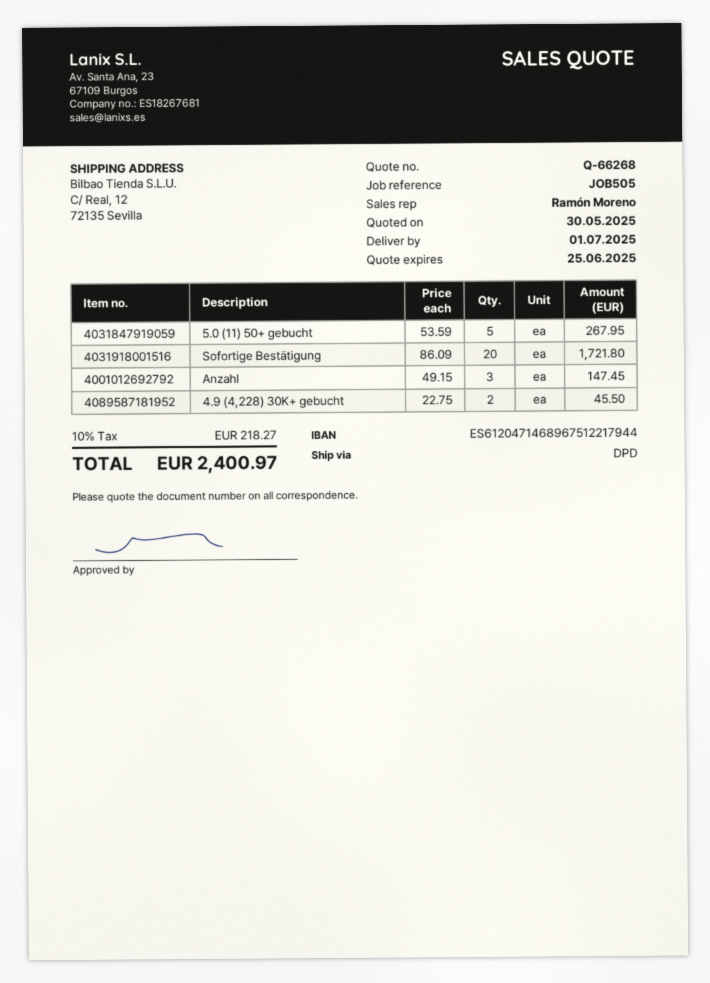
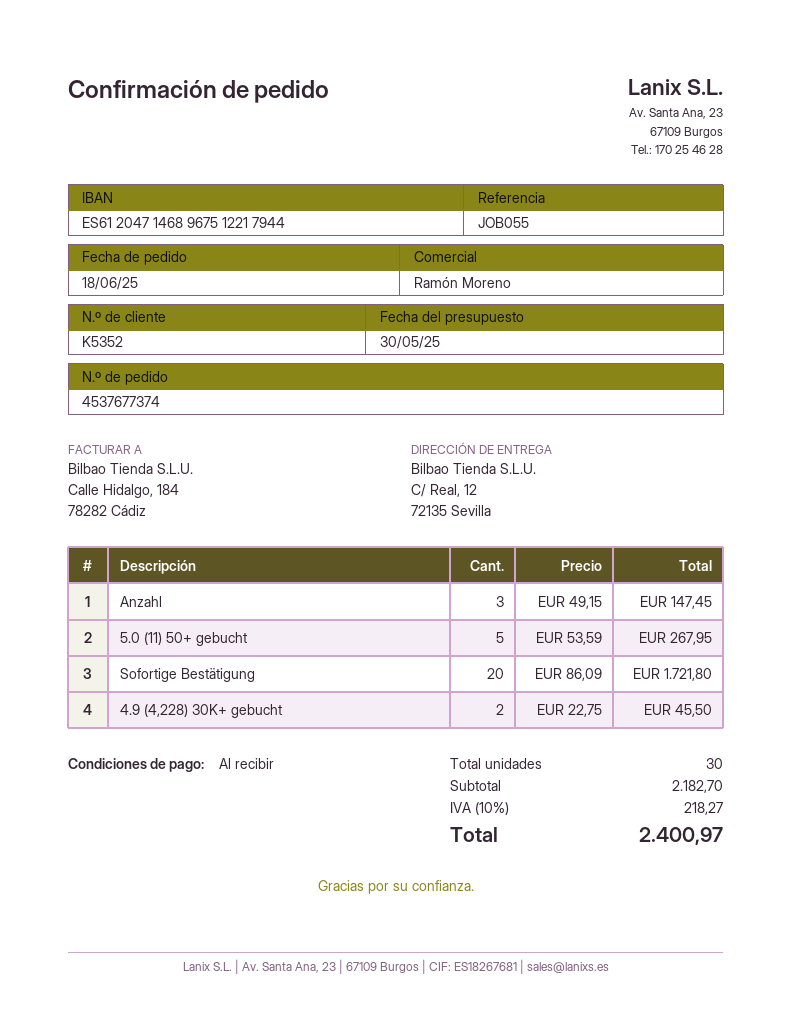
reference: JOB505 -> JOB055

